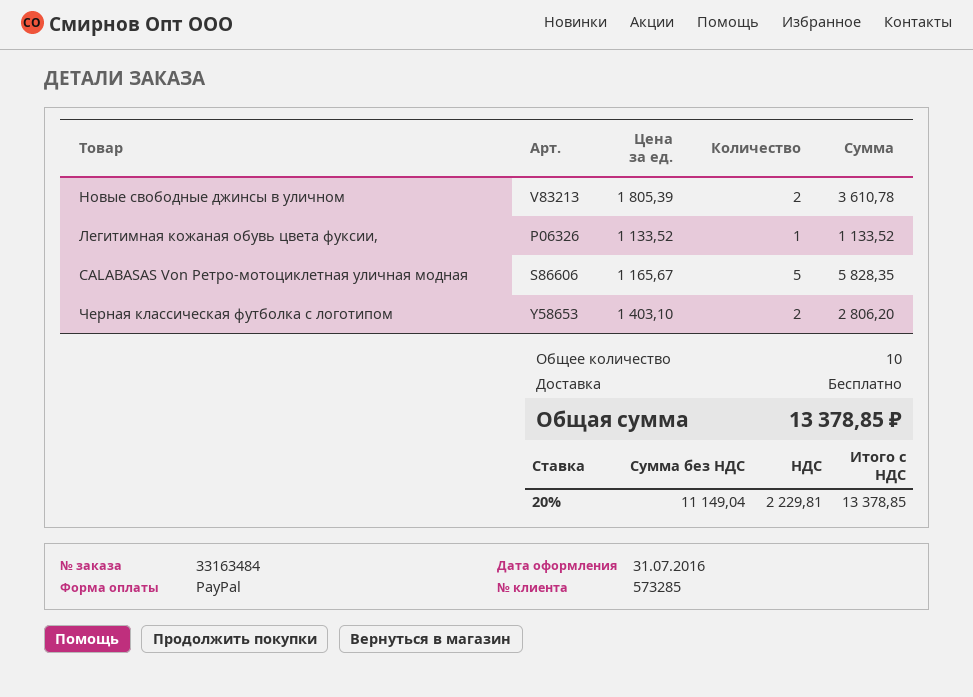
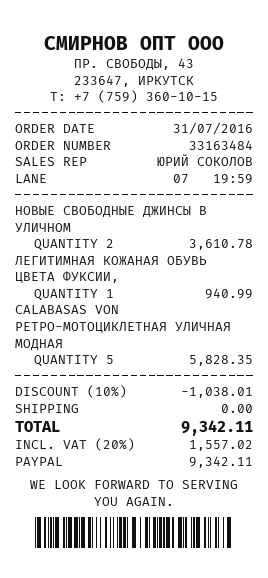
Легитимная кожаная обувь цвета фуксии,: 1 for 1133.52 -> 1 for 940.99
Черная классическая футболка с логотипом: 2 for 2806.20 -> none
discount: none -> 10% = 1038.01
tax: 20% = 2229.81 -> 20% = 1557.02
total: 13378.85 -> 9342.11

